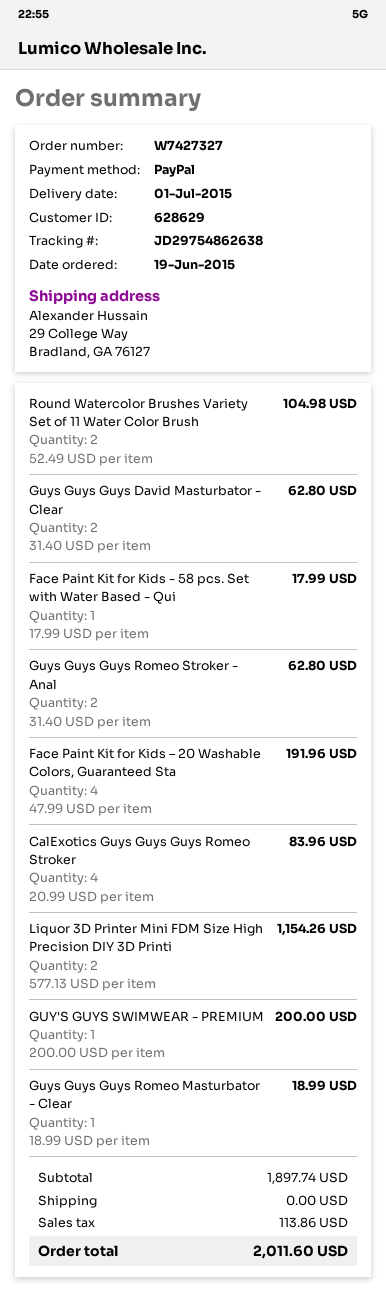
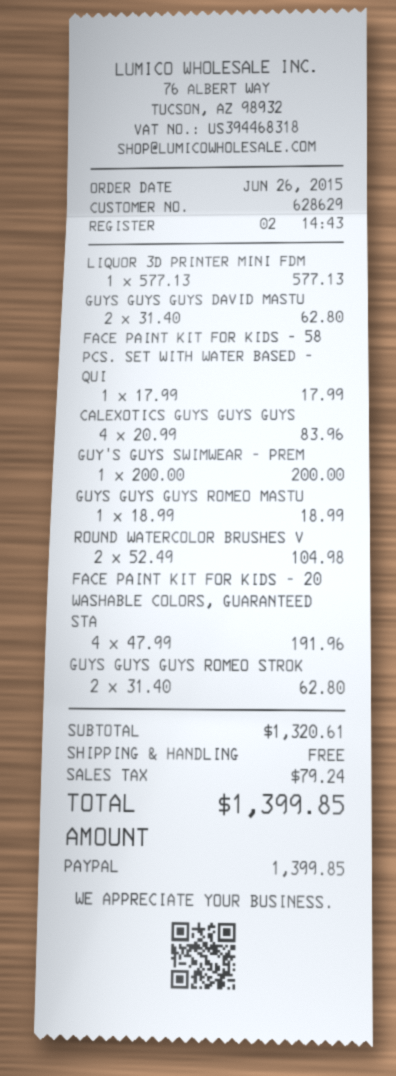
order date: 2015-06-19 -> 2015-06-26
Liquor 3D Printer Mini FDM Size High Precision DIY 3D Printi: 2 x 577.13 = 1154.26 -> 1 x 577.13 = 577.13
subtotal: 1897.74 -> 1320.61
tax: 113.86 -> 79.24
total: 2011.60 -> 1399.85

